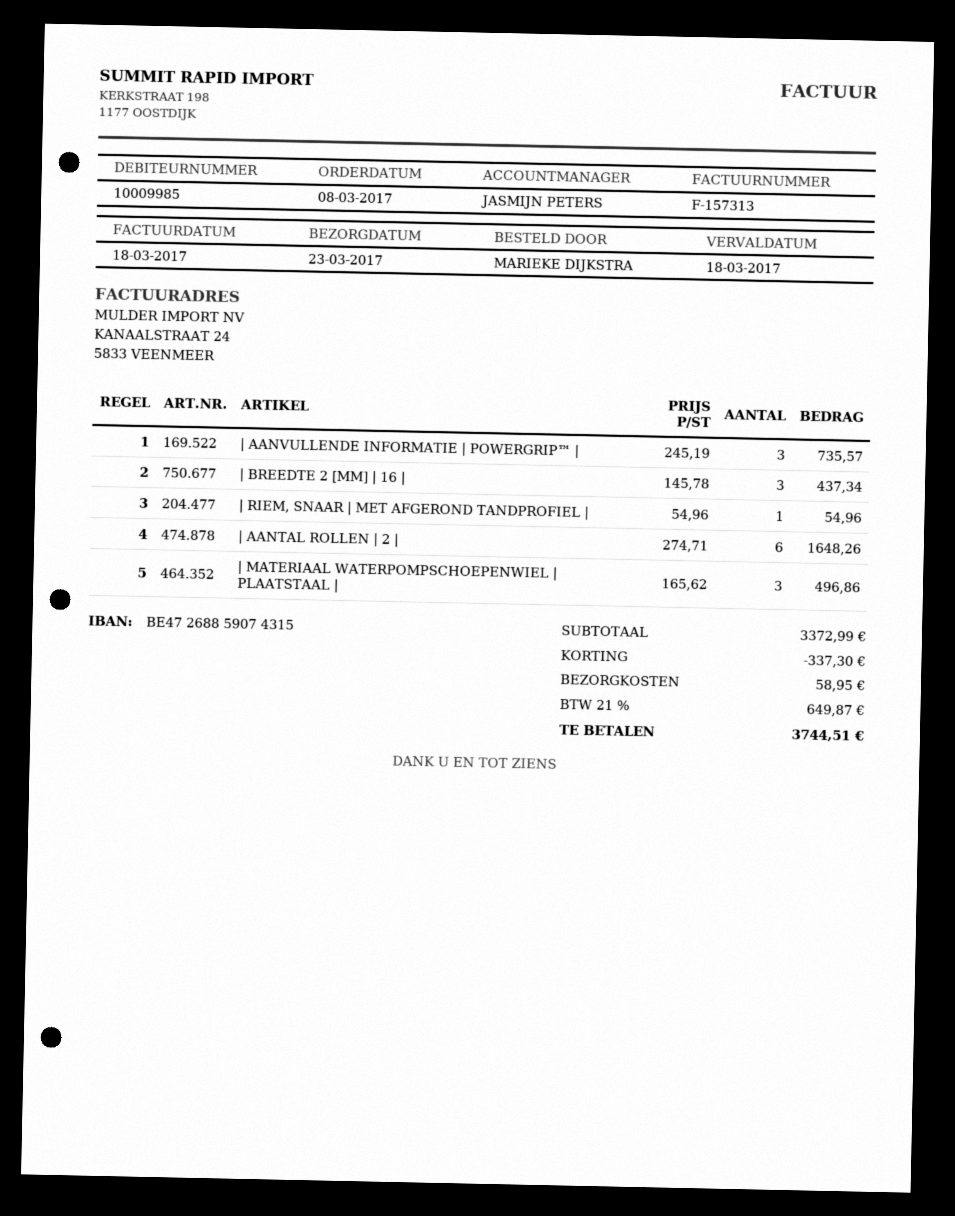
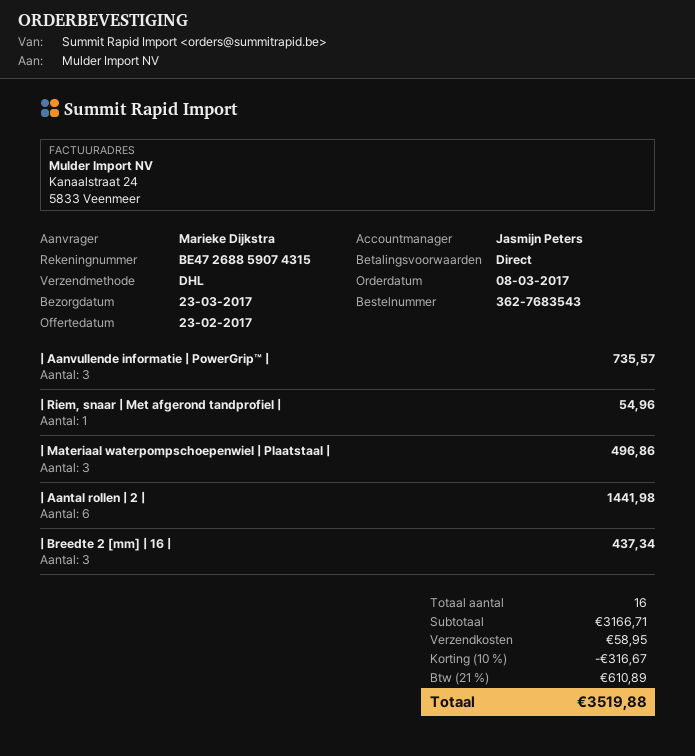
| AANTAL ROLLEN | 2 |: 6 for 1648.26 -> 6 for 1441.98
subtotal: 3372.99 -> 3166.71
discount: 337.30 -> 316.67
tax: 21% = 649.87 -> 21% = 610.89
total: 3744.51 -> 3519.88

